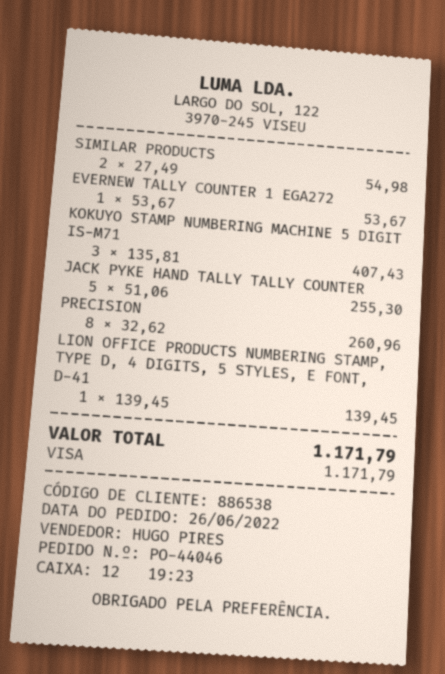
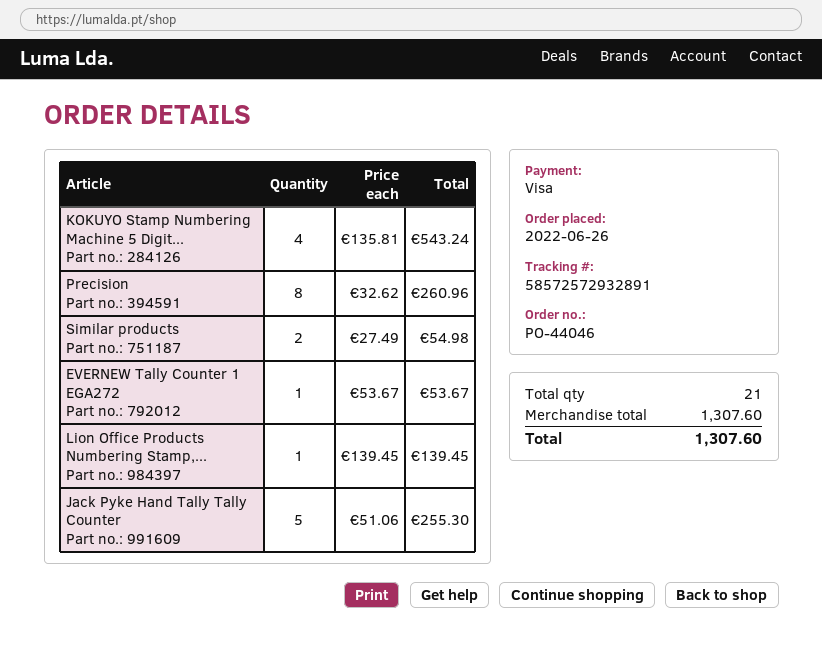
KOKUYO STAMP NUMBERING MACHINE 5 DIGIT IS-M71: 3 x 135.81 = 407.43 -> 4 x 135.81 = 543.24
total: 1171.79 -> 1307.60

